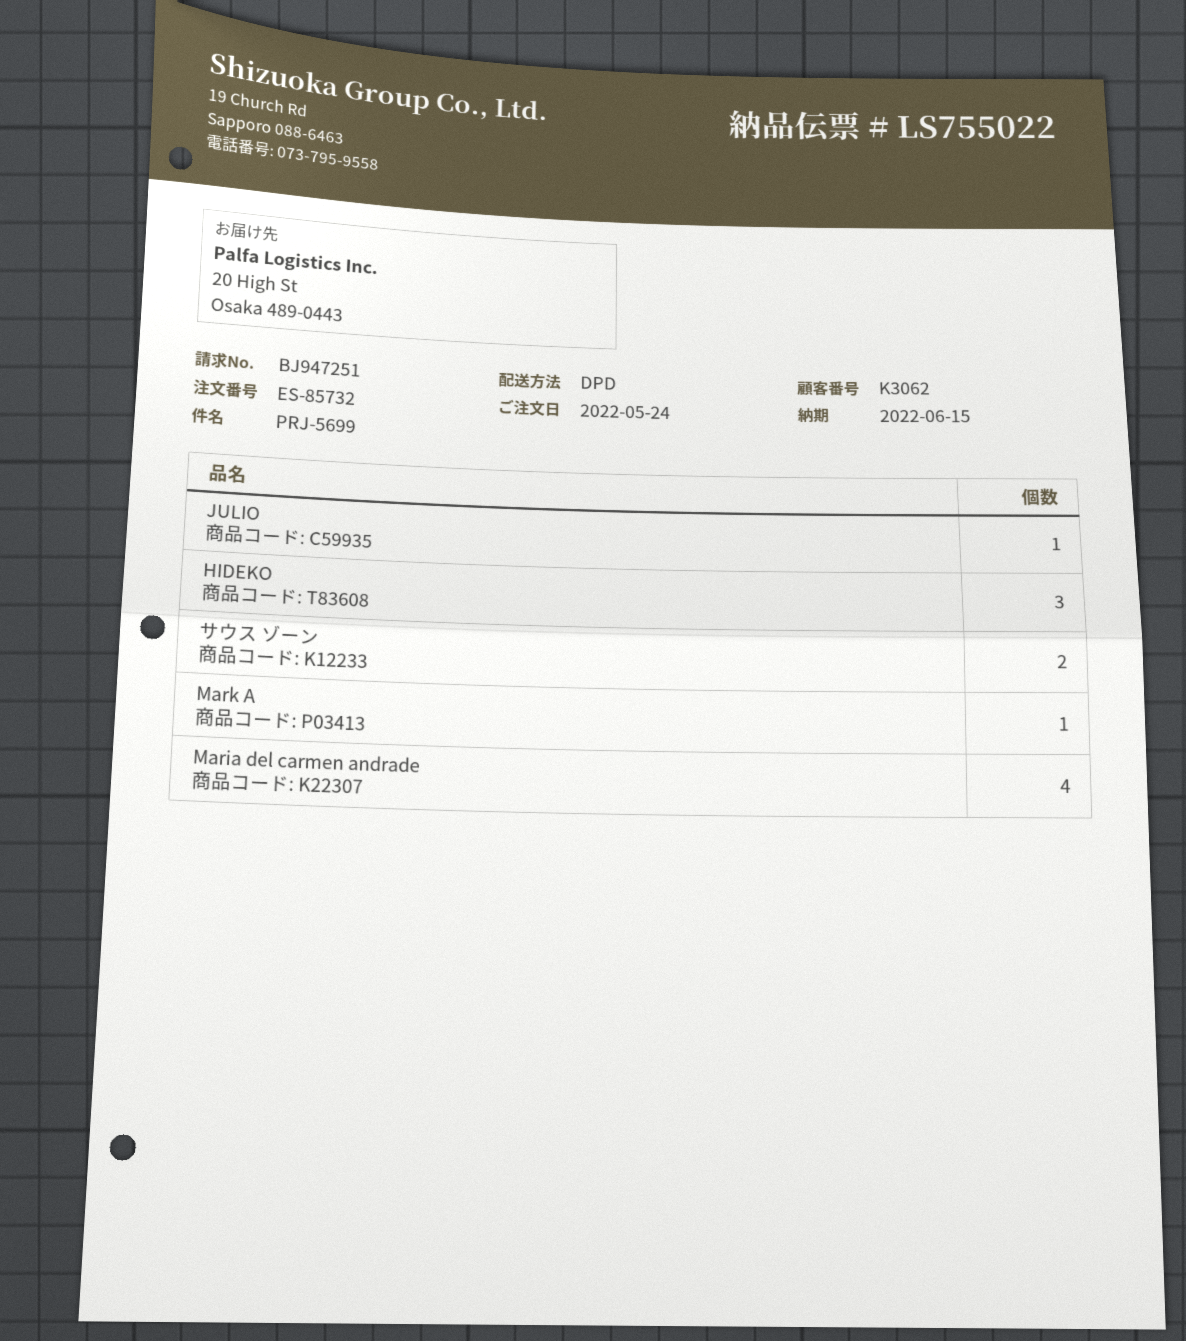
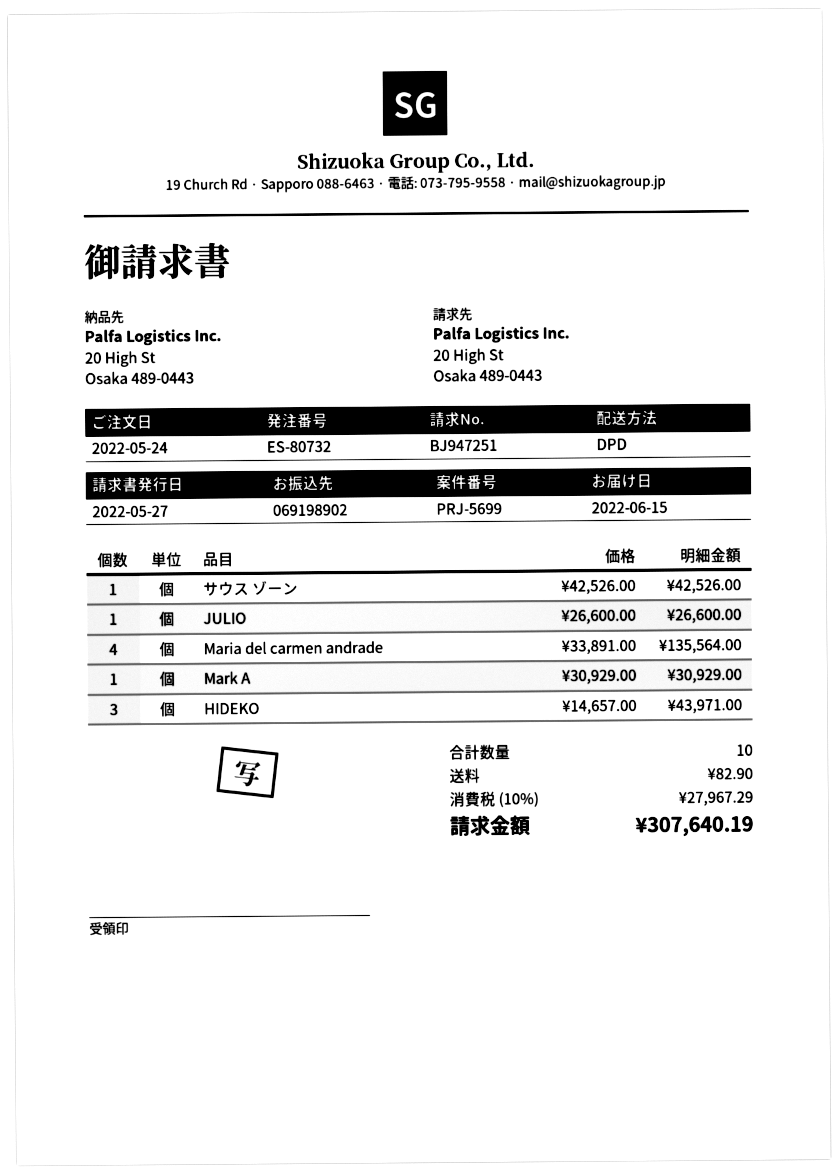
order number: ES-85732 -> ES-80732
サウス ゾーン: 2 -> 1

